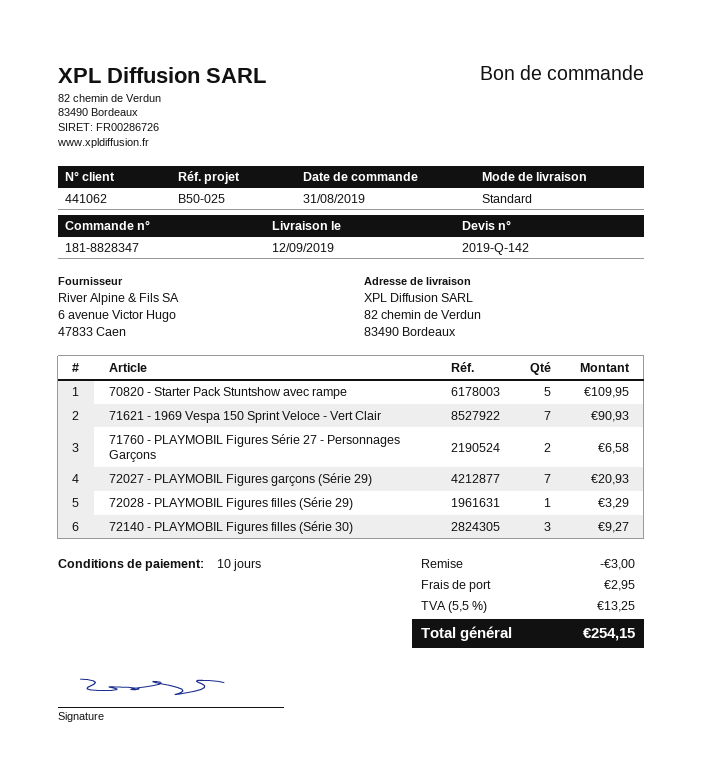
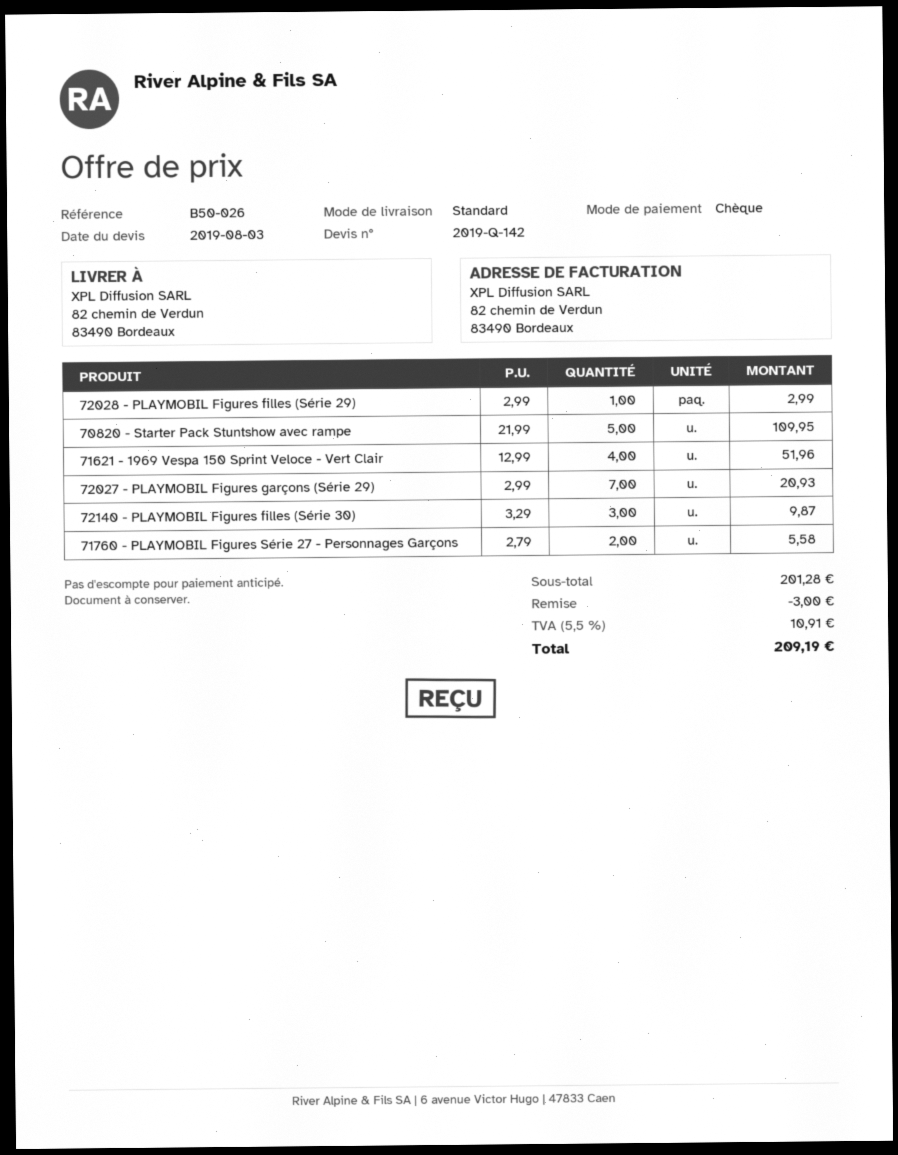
reference: B50-025 -> B50-026
71621 - 1969 Vespa 150 Sprint Veloce - Vert Clair: 7 for 90.93 -> 4 for 51.96
71760 - PLAYMOBIL Figures Série 27 - Personnages Garçons: 2 for 6.58 -> 2 for 5.58
72028 - PLAYMOBIL Figures filles (Série 29): 1 for 3.29 -> 1 for 2.99
72140 - PLAYMOBIL Figures filles (Série 30): 3 for 9.27 -> 3 for 9.87
shipping: 2.95 -> none
tax: 5.5% = 13.25 -> 5.5% = 10.91
total: 254.15 -> 209.19

